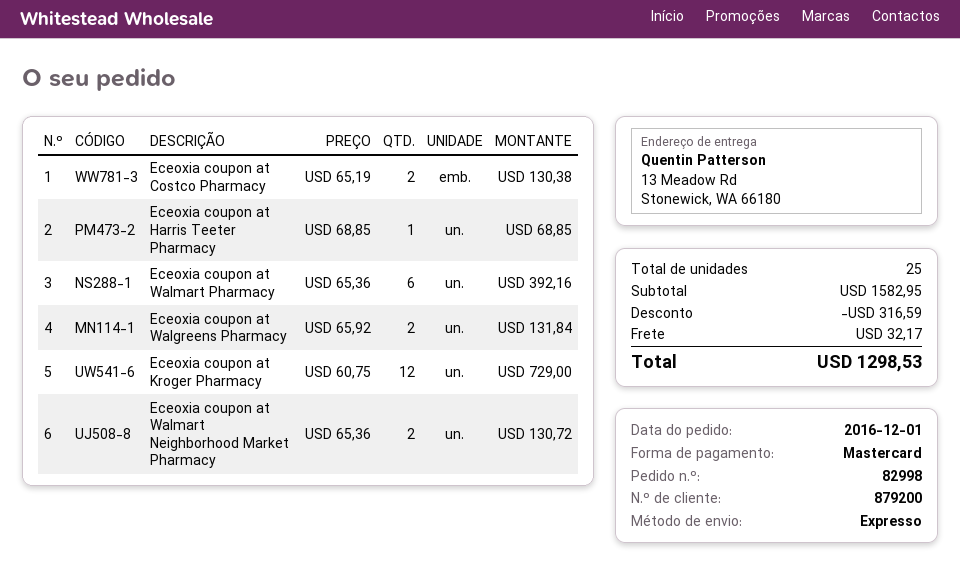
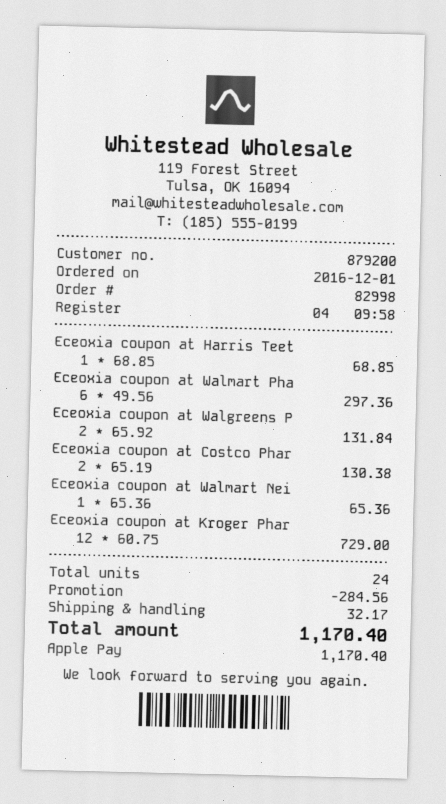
payment method: Mastercard -> Apple Pay
Eceoxia coupon at Walmart Pharmacy: 6 x 65.36 = 392.16 -> 6 x 49.56 = 297.36
Eceoxia coupon at Walmart Neighborhood Market Pharmacy: 2 x 65.36 = 130.72 -> 1 x 65.36 = 65.36
total quantity: 25 -> 24
discount: 316.59 -> 284.56
total: 1298.53 -> 1170.40

